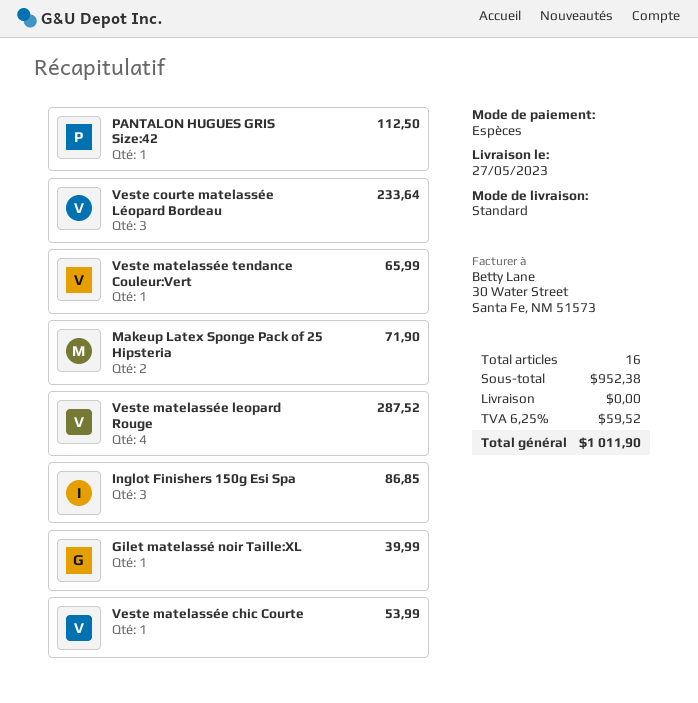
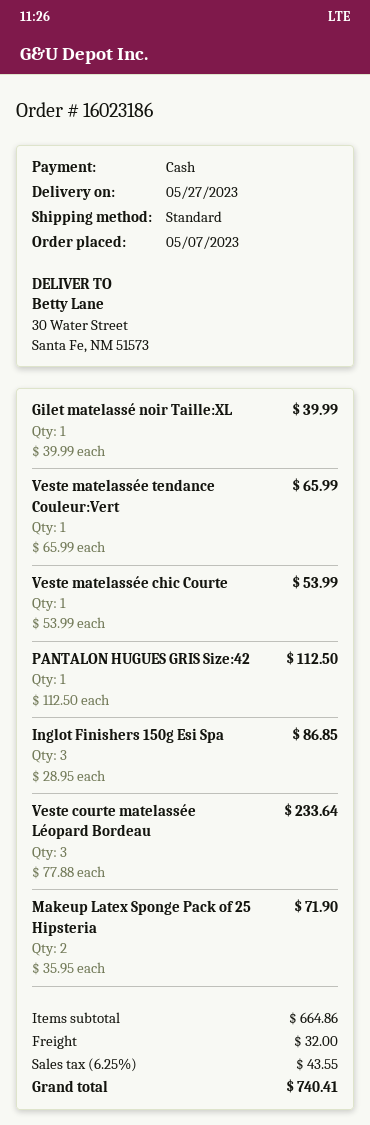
Veste matelassée leopard Rouge: 4 for 287.52 -> none
subtotal: 952.38 -> 664.86
shipping: 0.00 -> 32.00
tax: 6.25% = 59.52 -> 6.25% = 43.55
total: 1011.90 -> 740.41

